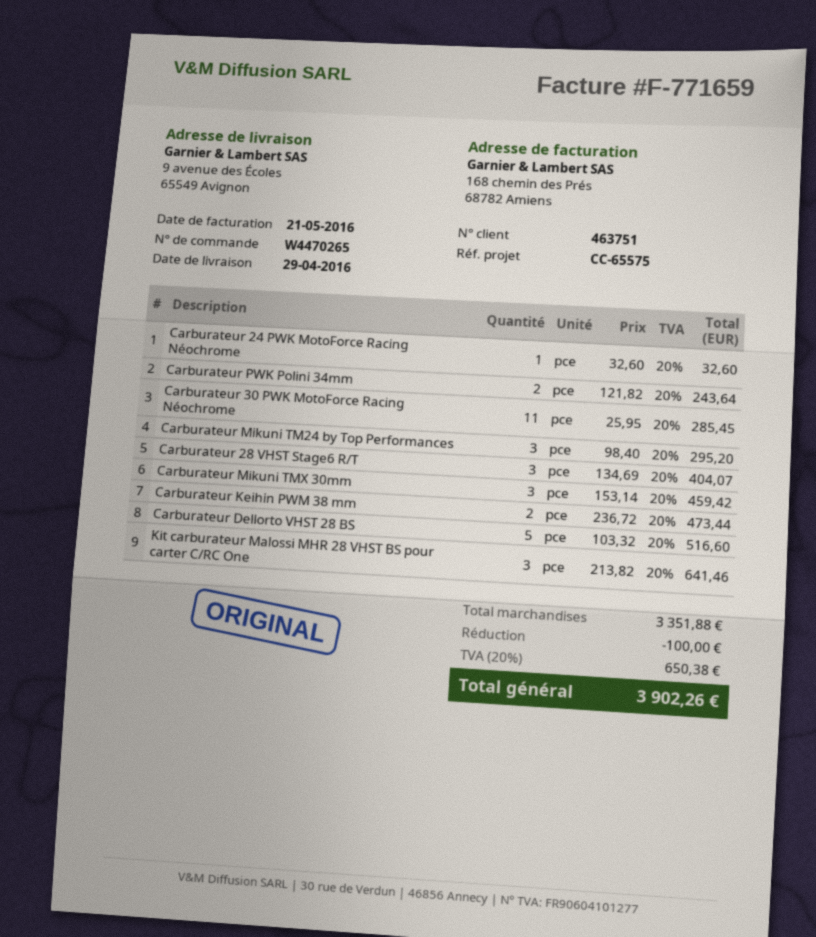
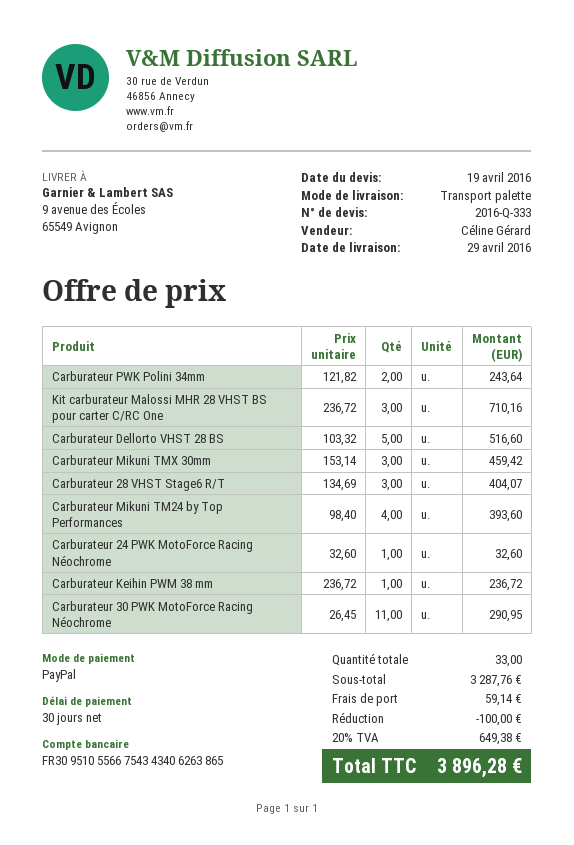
Carburateur 30 PWK MotoForce Racing Néochrome: 11 x 25.95 = 285.45 -> 11 x 26.45 = 290.95
Carburateur Mikuni TM24 by Top Performances: 3 x 98.40 = 295.20 -> 4 x 98.40 = 393.60
Carburateur Keihin PWM 38 mm: 2 x 236.72 = 473.44 -> 1 x 236.72 = 236.72
Kit carburateur Malossi MHR 28 VHST BS pour carter C/RC One: 3 x 213.82 = 641.46 -> 3 x 236.72 = 710.16
subtotal: 3351.88 -> 3287.76
shipping: none -> 59.14
tax: 20% = 650.38 -> 20% = 649.38
total: 3902.26 -> 3896.28

